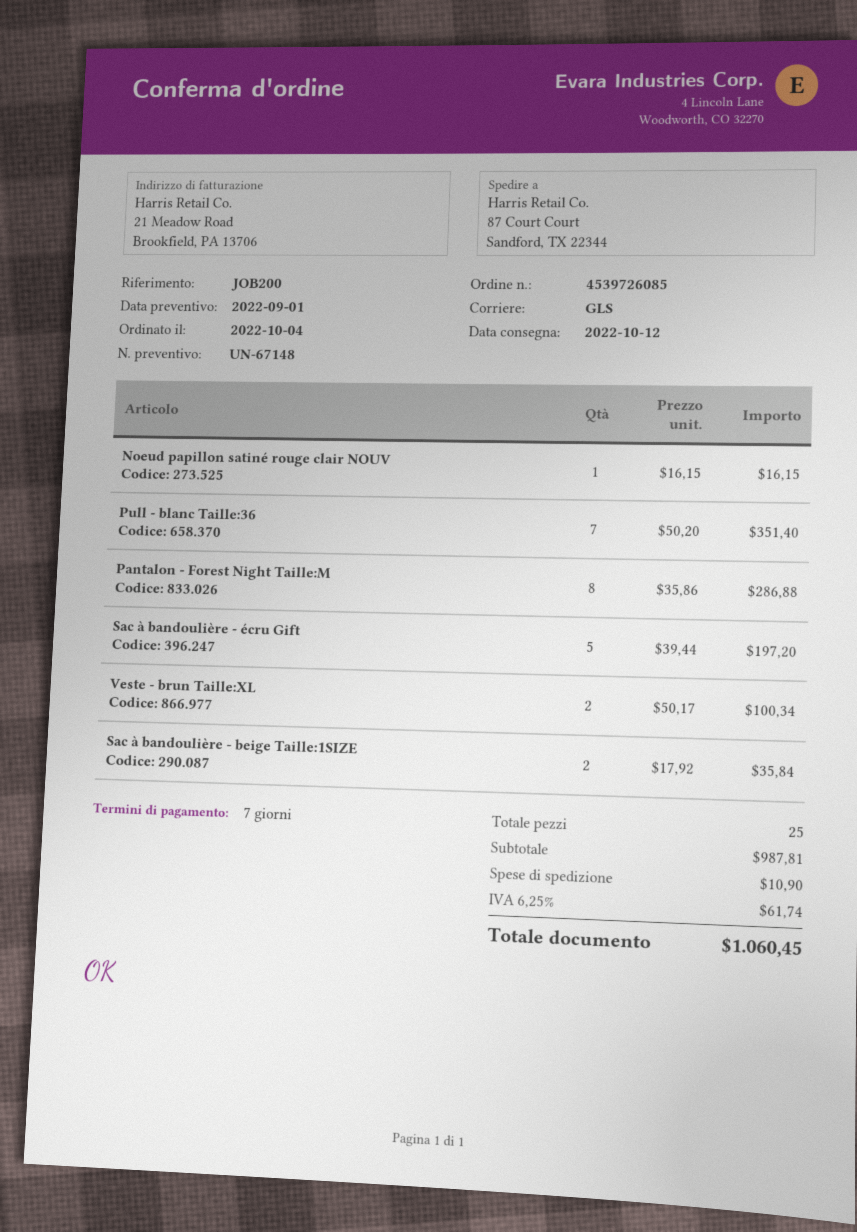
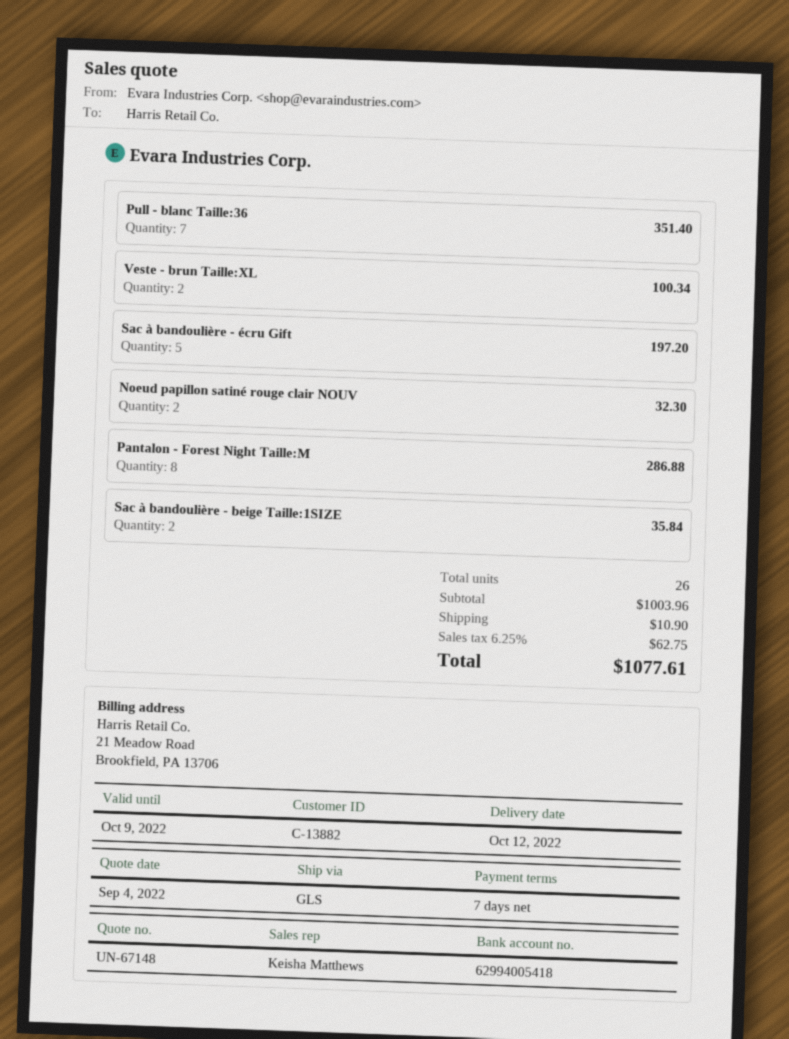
quote date: 2022-09-01 -> 2022-09-04
Noeud papillon satiné rouge clair NOUV: 1 for 16.15 -> 2 for 32.30
total quantity: 25 -> 26
subtotal: 987.81 -> 1003.96
tax: 6.25% = 61.74 -> 6.25% = 62.75
total: 1060.45 -> 1077.61

